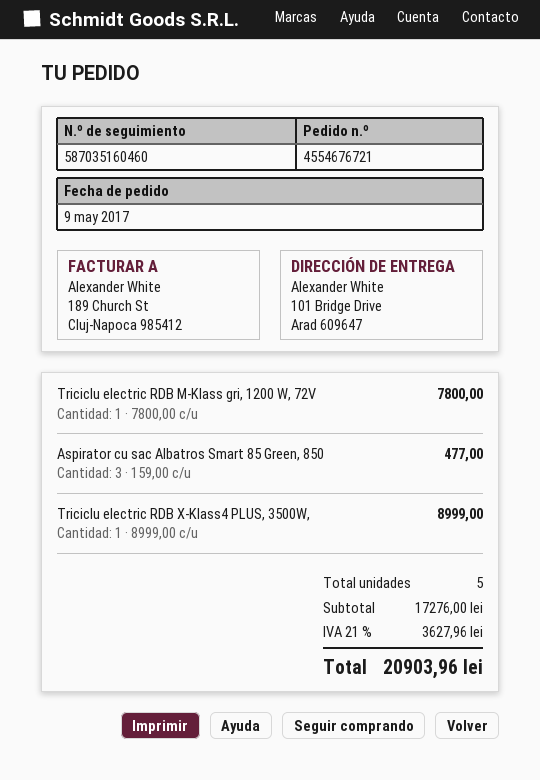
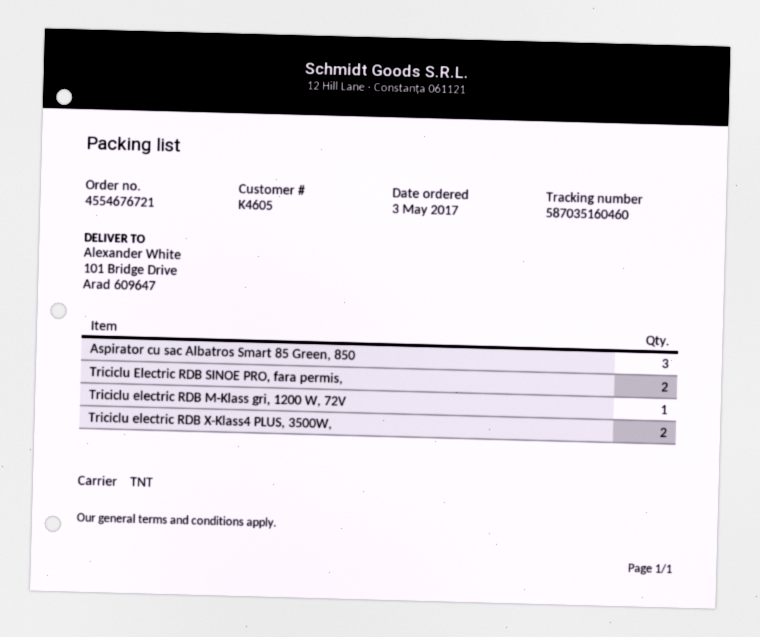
order date: 2017-05-09 -> 2017-05-03
Triciclu electric RDB X-Klass4 PLUS, 3500W,: 1 -> 2
Triciclu Electric RDB SINOE PRO, fara permis,: none -> 2

